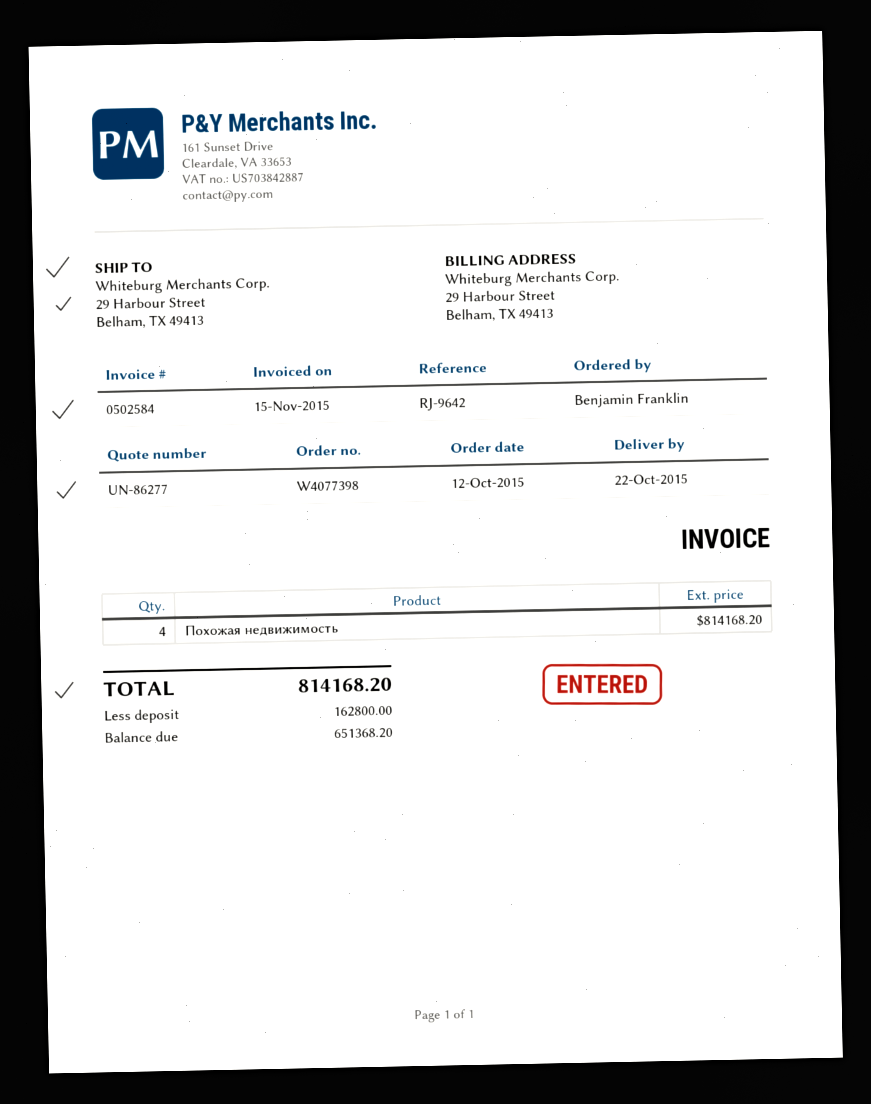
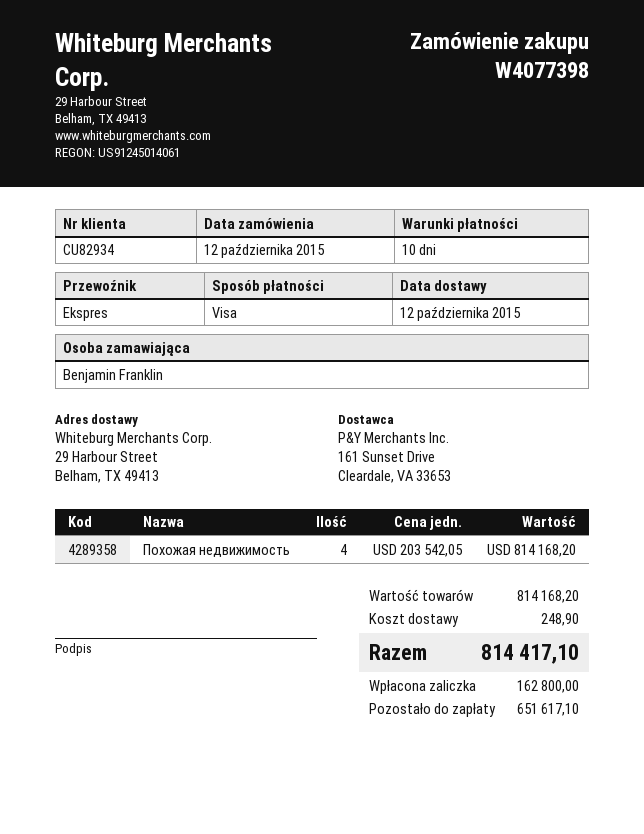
delivery date: 2015-10-22 -> 2015-10-12
shipping: none -> 248.90
total: 814168.20 -> 814417.10
balance: 651368.20 -> 651617.10

